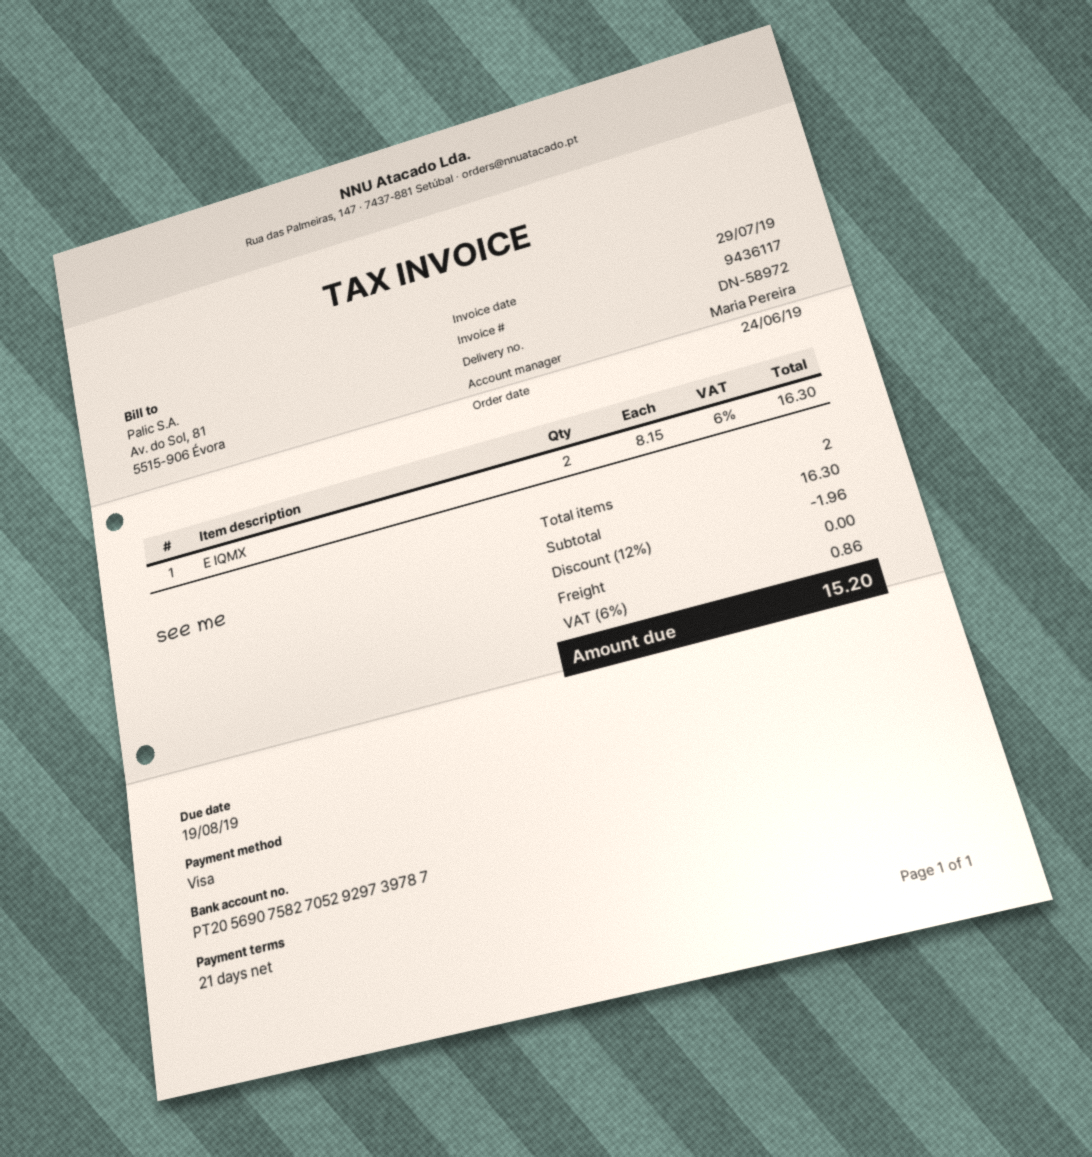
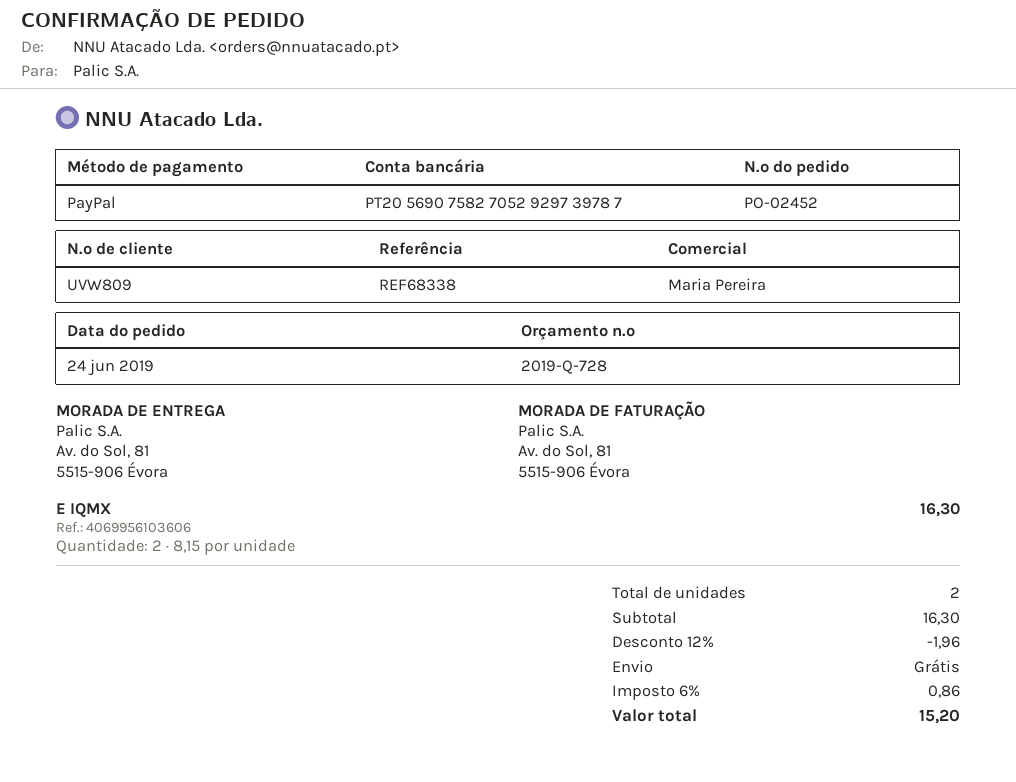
payment method: Visa -> PayPal

